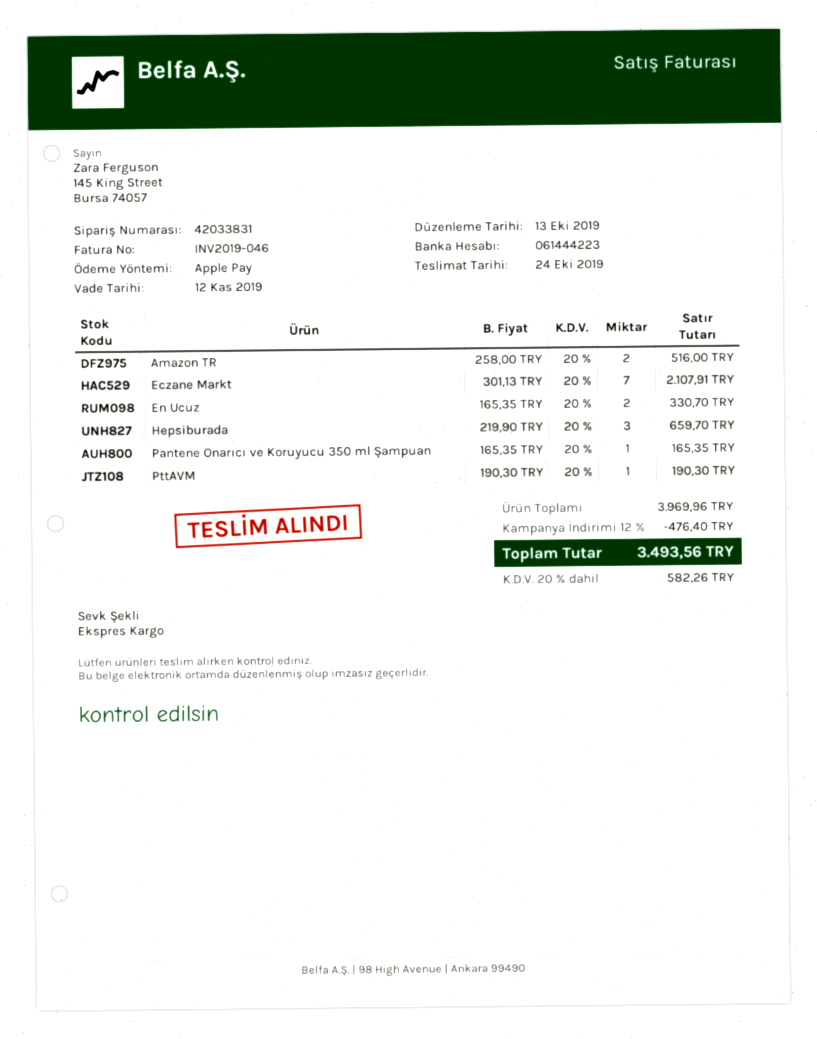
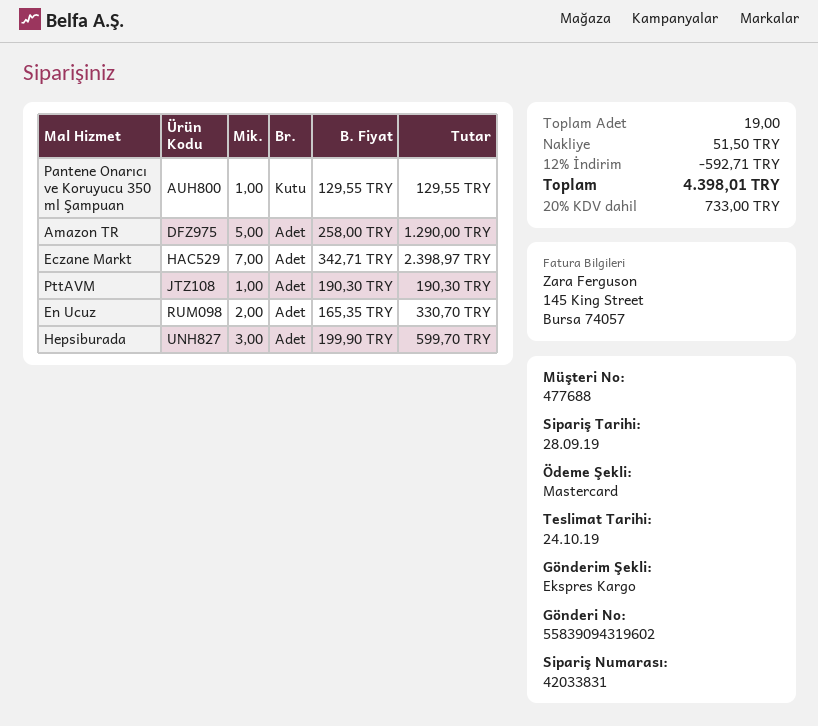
payment method: Apple Pay -> Mastercard
Amazon TR: 2 x 258.00 = 516.00 -> 5 x 258.00 = 1290.00
Eczane Markt: 7 x 301.13 = 2107.91 -> 7 x 342.71 = 2398.97
Hepsiburada: 3 x 219.90 = 659.70 -> 3 x 199.90 = 599.70
Pantene Onarıcı ve Koruyucu 350 ml Şampuan: 1 x 165.35 = 165.35 -> 1 x 129.55 = 129.55
discount: 12% = 476.40 -> 12% = 592.71
shipping: none -> 51.50
tax: 20% = 582.26 -> 20% = 733.00
total: 3493.56 -> 4398.01

